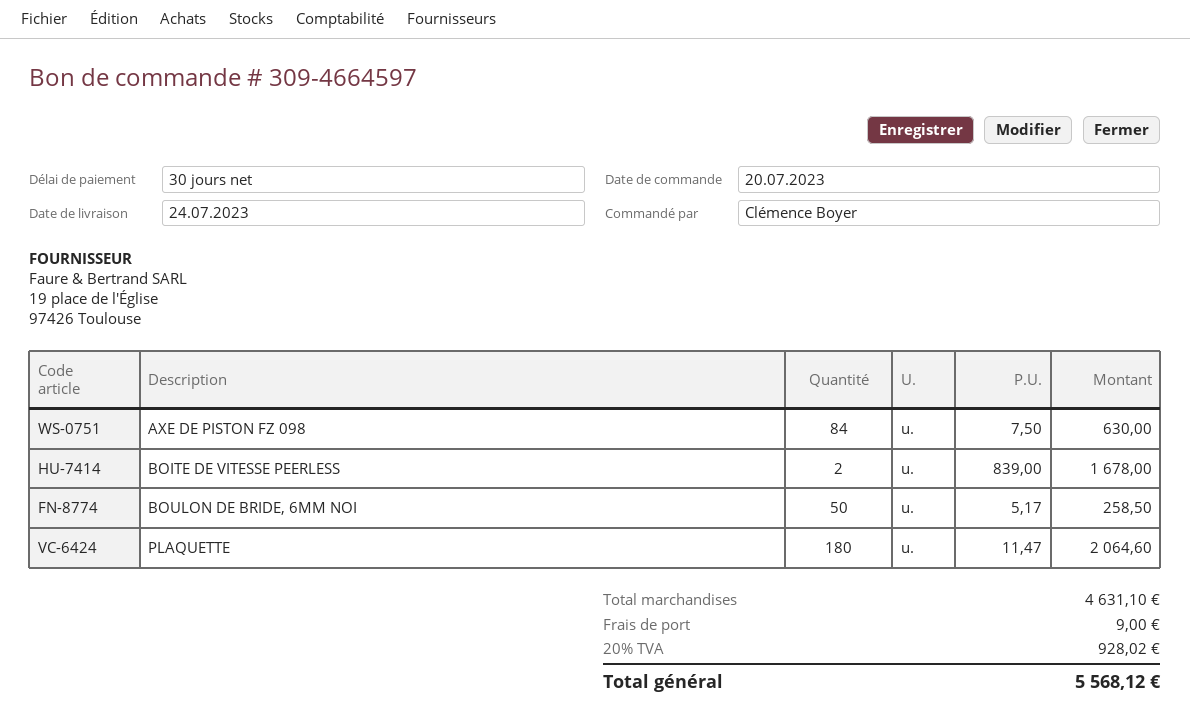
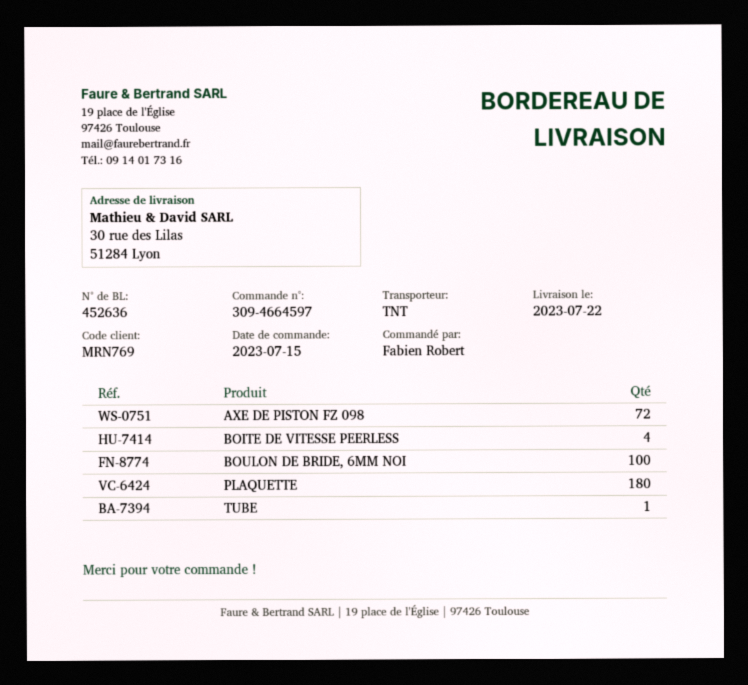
order date: 2023-07-20 -> 2023-07-15
delivery date: 2023-07-24 -> 2023-07-22
ordered by: Clémence Boyer -> Fabien Robert
AXE DE PISTON FZ 098: 84 -> 72
BOITE DE VITESSE PEERLESS: 2 -> 4
BOULON DE BRIDE, 6MM NOI: 50 -> 100
TUBE: none -> 1

